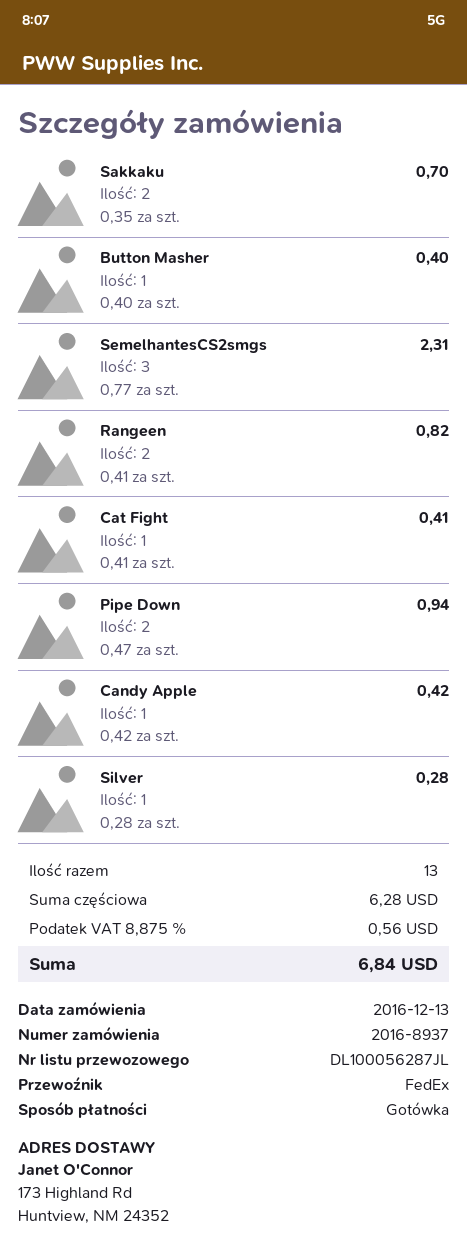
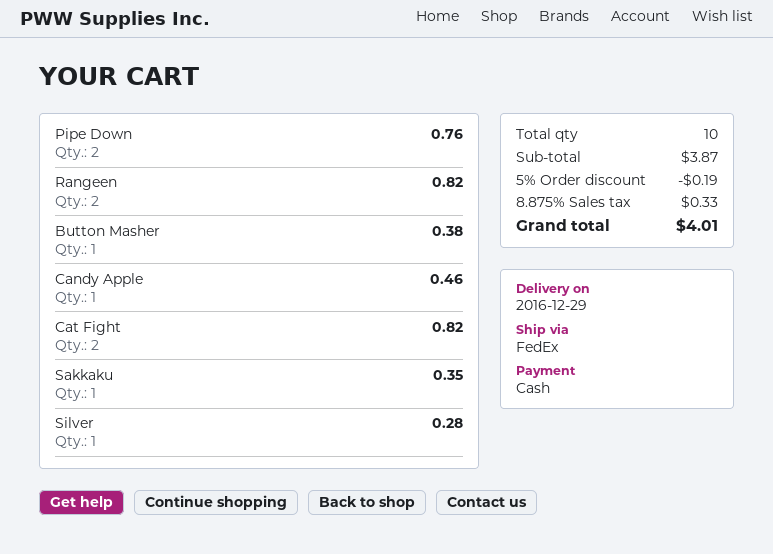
Sakkaku: 2 for 0.70 -> 1 for 0.35
Button Masher: 1 for 0.40 -> 1 for 0.38
SemelhantesCS2smgs: 3 for 2.31 -> none
Cat Fight: 1 for 0.41 -> 2 for 0.82
Pipe Down: 2 for 0.94 -> 2 for 0.76
Candy Apple: 1 for 0.42 -> 1 for 0.46
total quantity: 13 -> 10
subtotal: 6.28 -> 3.87
discount: none -> 5% = 0.19
tax: 8.875% = 0.56 -> 8.875% = 0.33
total: 6.84 -> 4.01

